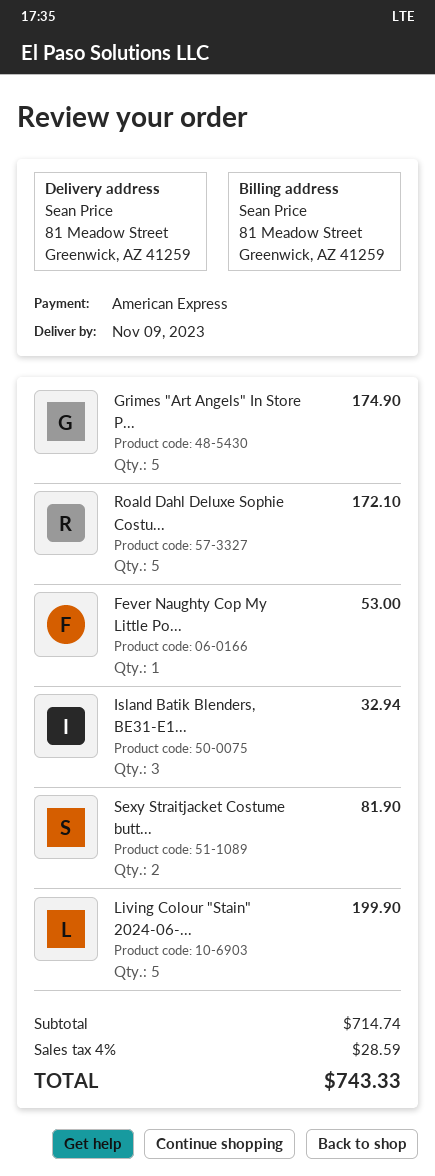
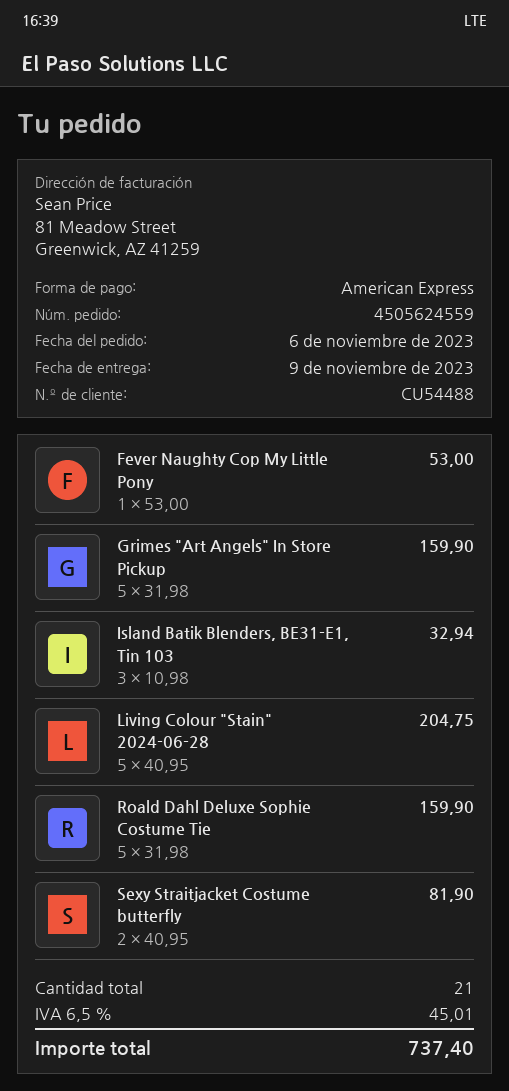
Grimes "Art Angels" In Store P...: 5 for 174.90 -> 5 for 159.90
Roald Dahl Deluxe Sophie Costu...: 5 for 172.10 -> 5 for 159.90
Living Colour "Stain" 2024-06-...: 5 for 199.90 -> 5 for 204.75
tax: 4% = 28.59 -> 6.5% = 45.01
total: 743.33 -> 737.40

